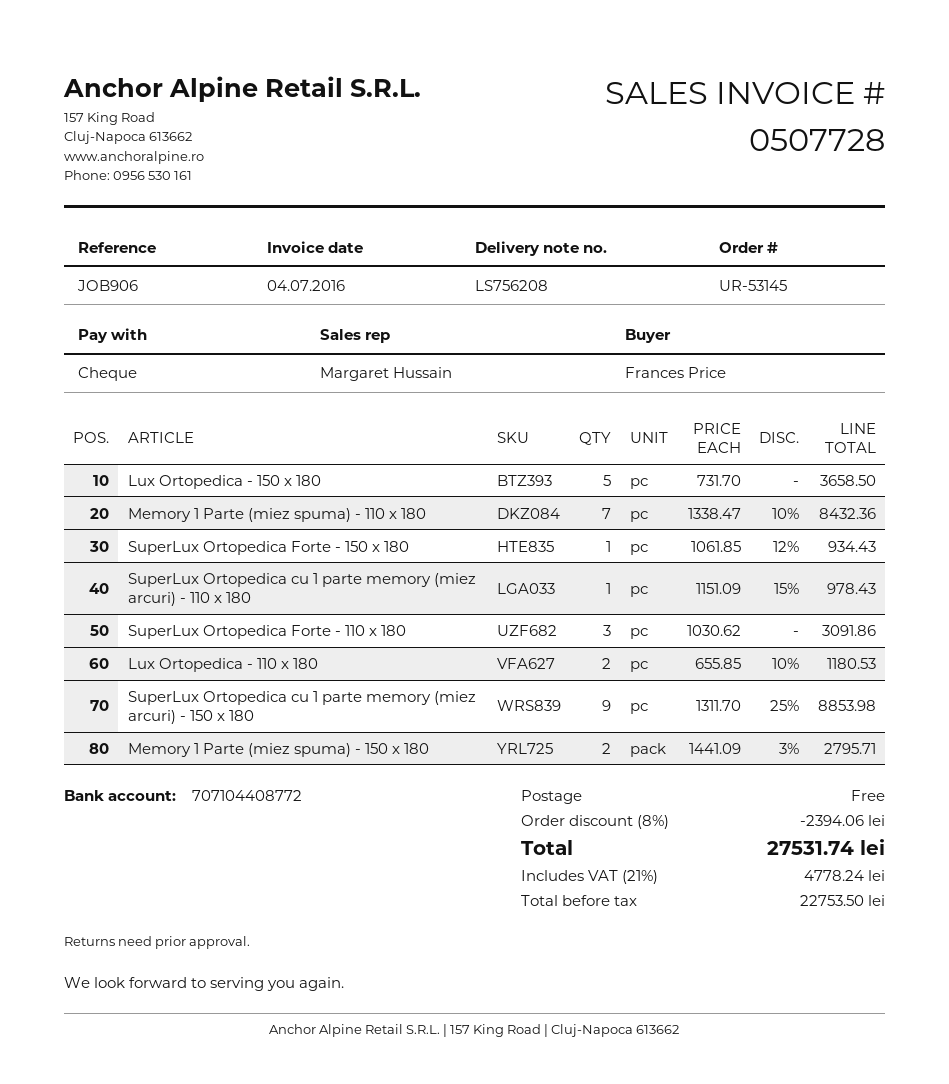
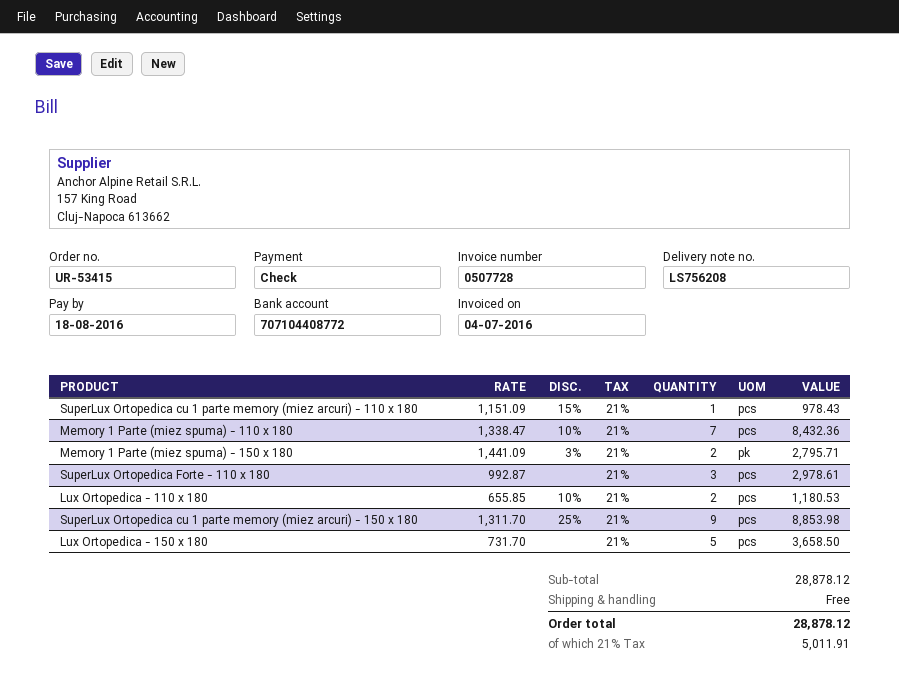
order number: UR-53145 -> UR-53415
SuperLux Ortopedica Forte - 150 x 180: 1 x 1061.85 - 12% = 934.43 -> none
SuperLux Ortopedica Forte - 110 x 180: 3 x 1030.62 = 3091.86 -> 3 x 992.87 = 2978.61
discount: 8% = 2394.06 -> none
tax: 21% = 4778.24 -> 21% = 5011.91
total: 27531.74 -> 28878.12

